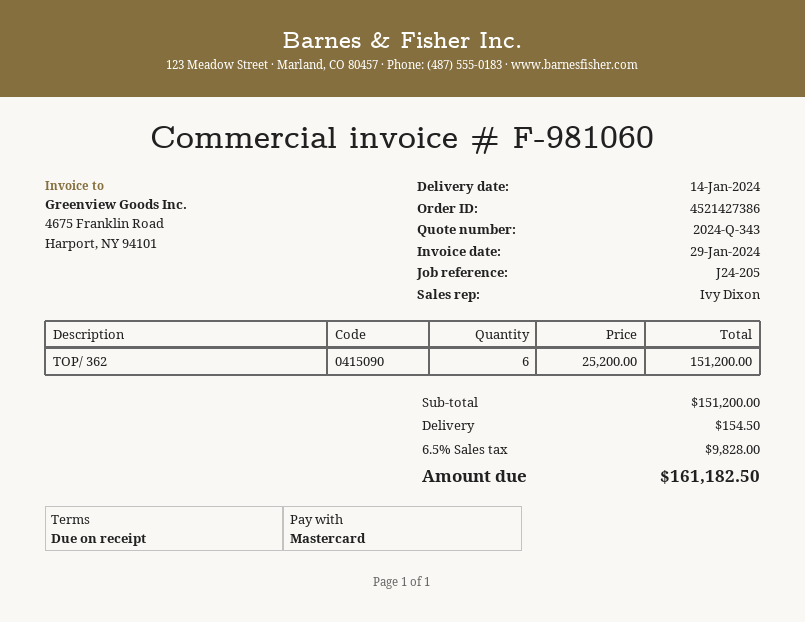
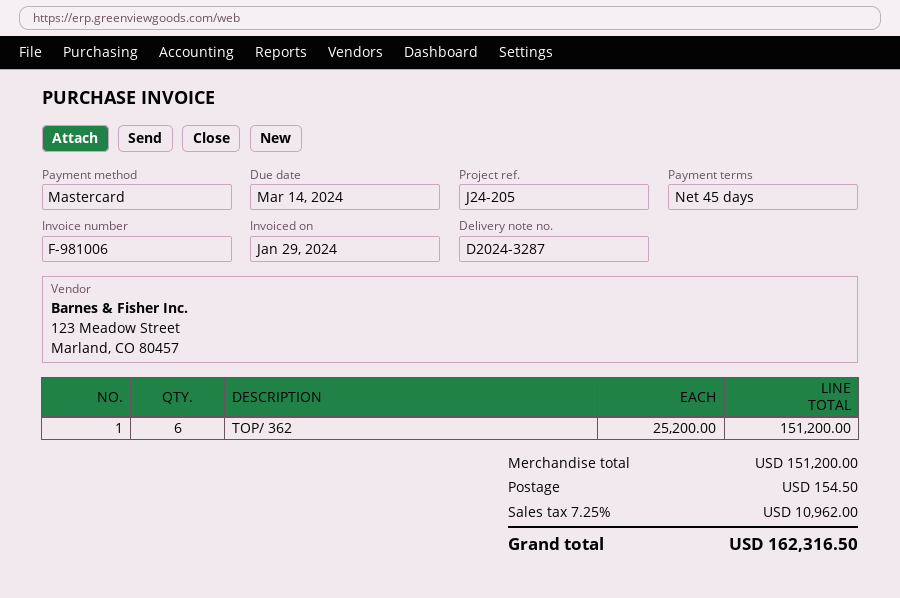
invoice number: F-981060 -> F-981006
payment terms: on receipt -> 45 days
tax: 6.5% = 9828.00 -> 7.25% = 10962.00
total: 161182.50 -> 162316.50

